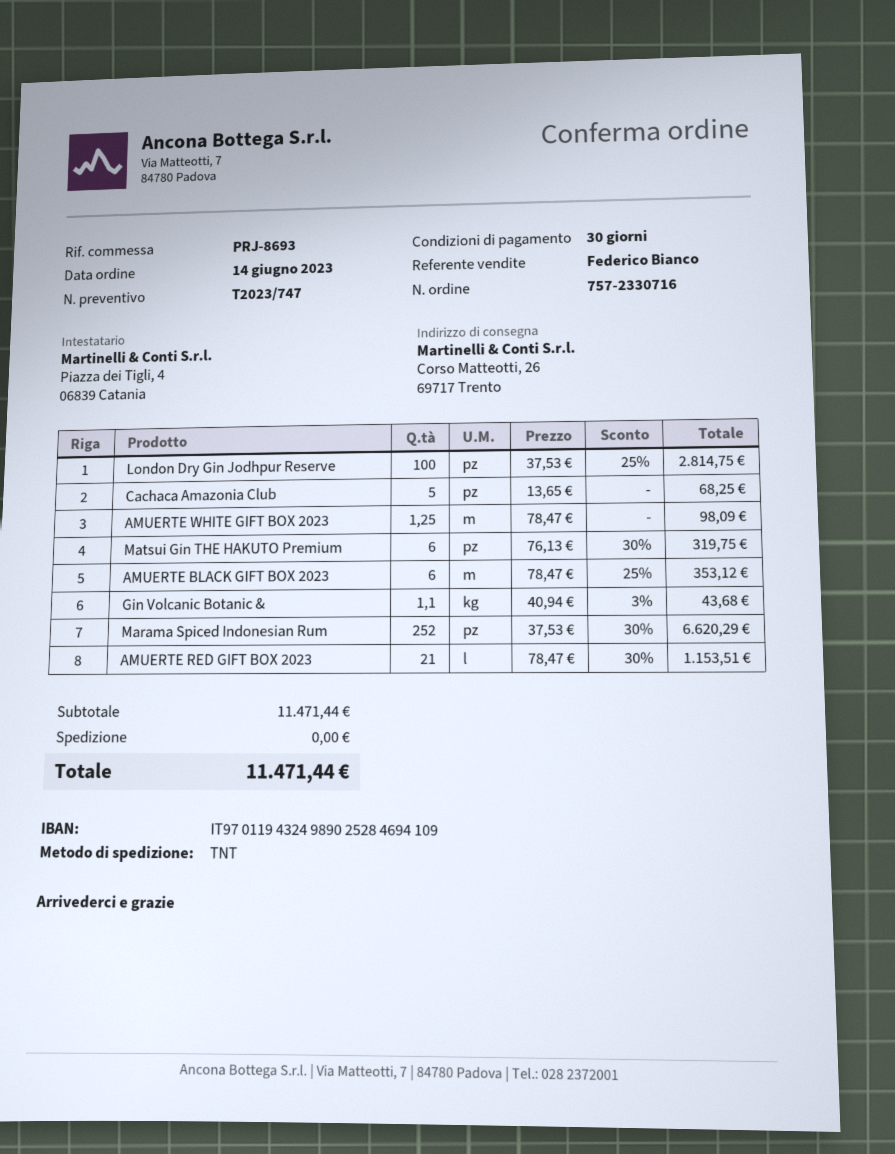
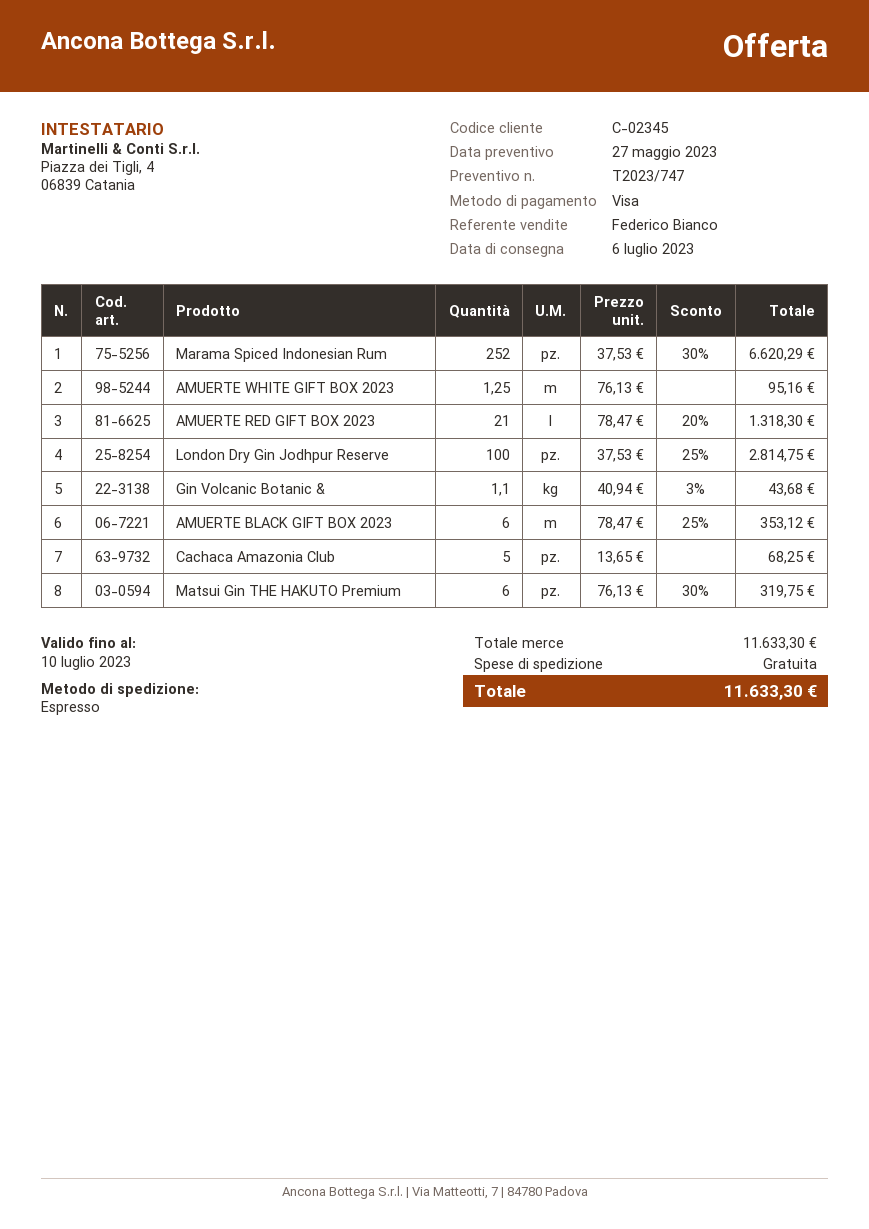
shipping method: TNT -> express
AMUERTE WHITE GIFT BOX 2023: 1.25 x 78.47 = 98.09 -> 1.25 x 76.13 = 95.16
AMUERTE RED GIFT BOX 2023: 21 x 78.47 - 30% = 1153.51 -> 21 x 78.47 - 20% = 1318.30
subtotal: 11471.44 -> 11633.30
total: 11471.44 -> 11633.30

